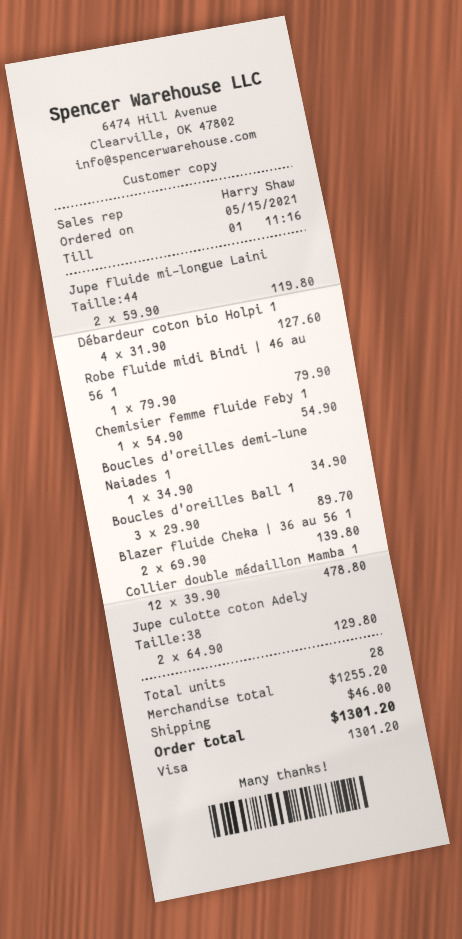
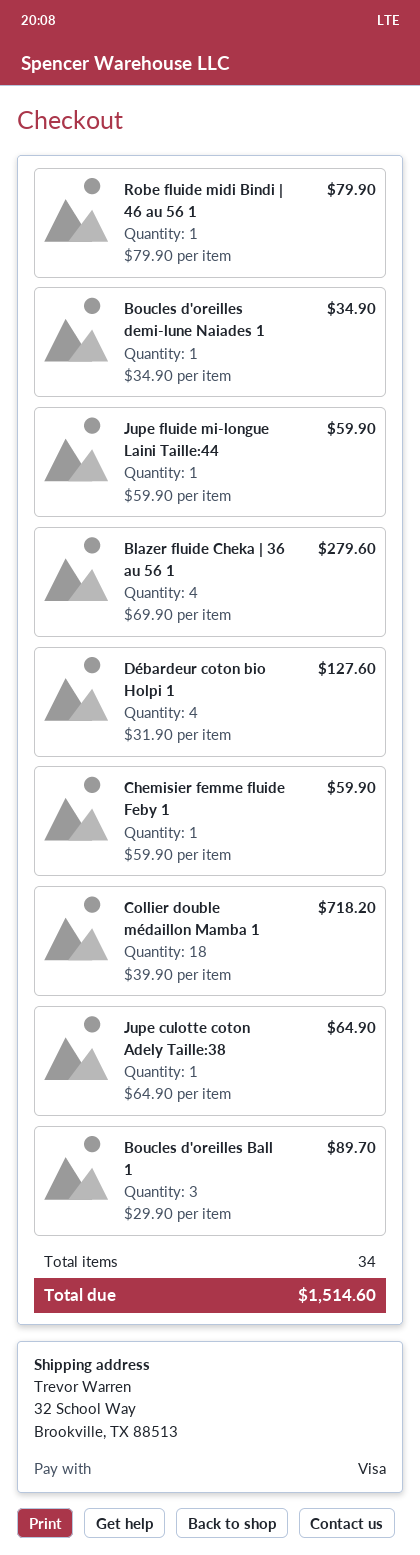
Jupe fluide mi-longue Laini Taille:44: 2 x 59.90 = 119.80 -> 1 x 59.90 = 59.90
Chemisier femme fluide Feby 1: 1 x 54.90 = 54.90 -> 1 x 59.90 = 59.90
Blazer fluide Cheka | 36 au 56 1: 2 x 69.90 = 139.80 -> 4 x 69.90 = 279.60
Collier double médaillon Mamba 1: 12 x 39.90 = 478.80 -> 18 x 39.90 = 718.20
Jupe culotte coton Adely Taille:38: 2 x 64.90 = 129.80 -> 1 x 64.90 = 64.90
total quantity: 28 -> 34
shipping: 46.00 -> none
total: 1301.20 -> 1514.60

